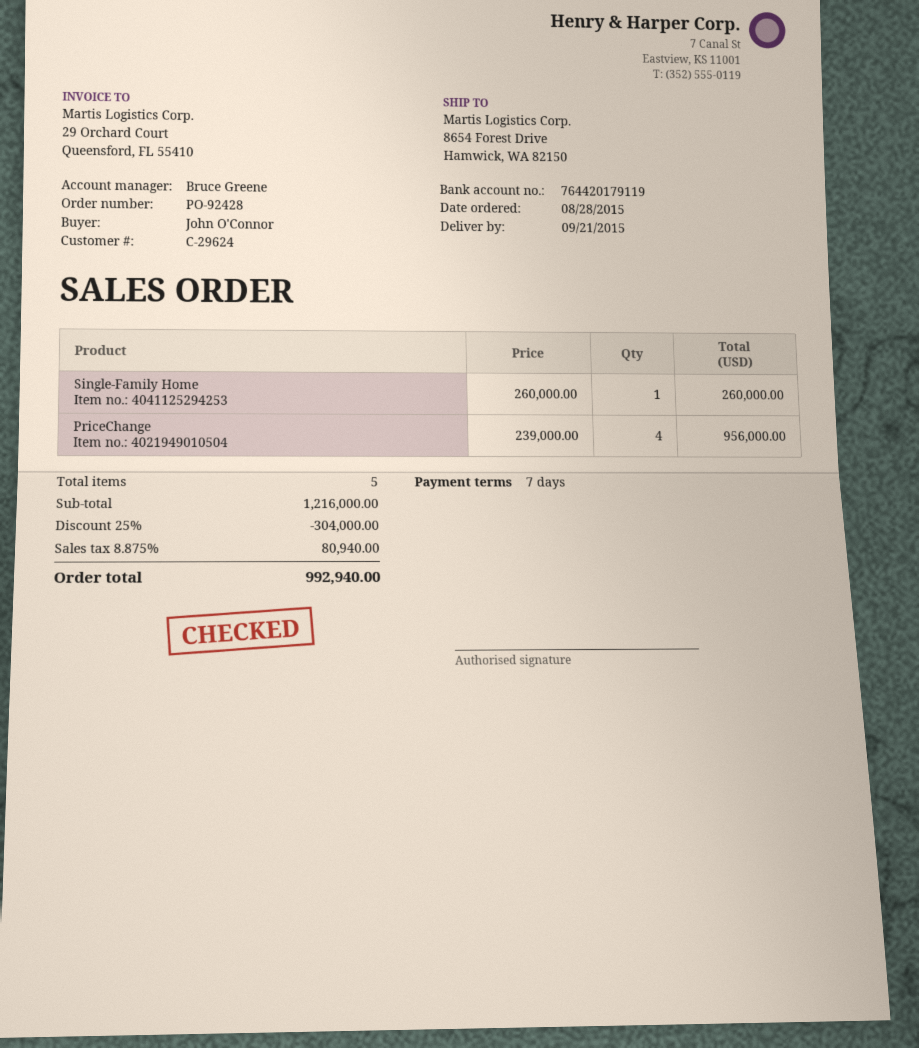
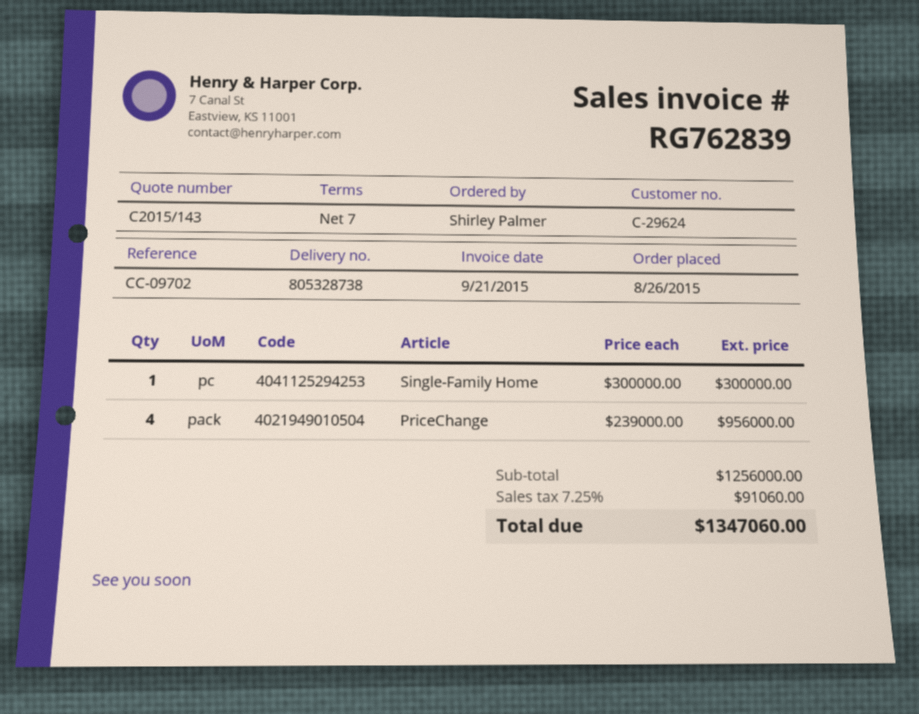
order date: 2015-08-28 -> 2015-08-26
ordered by: John O'Connor -> Shirley Palmer
Single-Family Home: 1 x 260000.00 = 260000.00 -> 1 x 300000.00 = 300000.00
subtotal: 1216000.00 -> 1256000.00
discount: 25% = 304000.00 -> none
tax: 8.875% = 80940.00 -> 7.25% = 91060.00
total: 992940.00 -> 1347060.00

